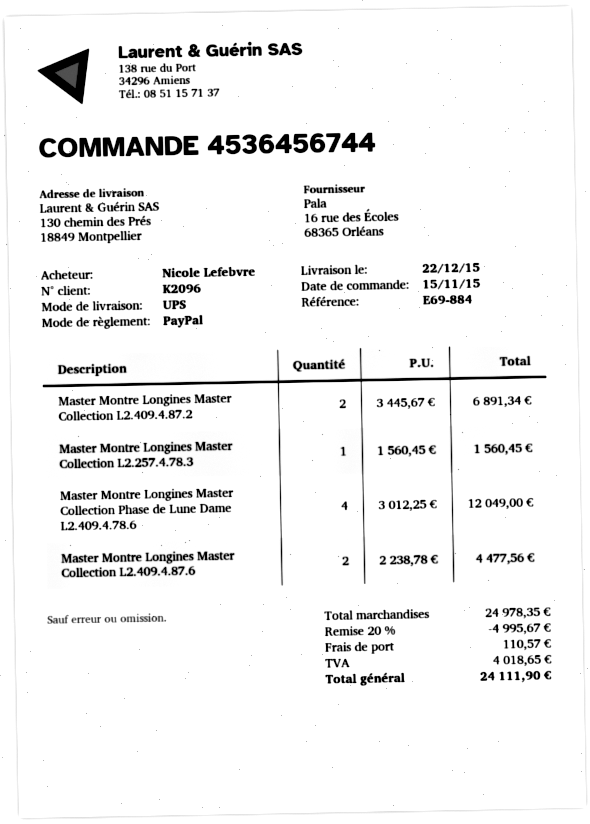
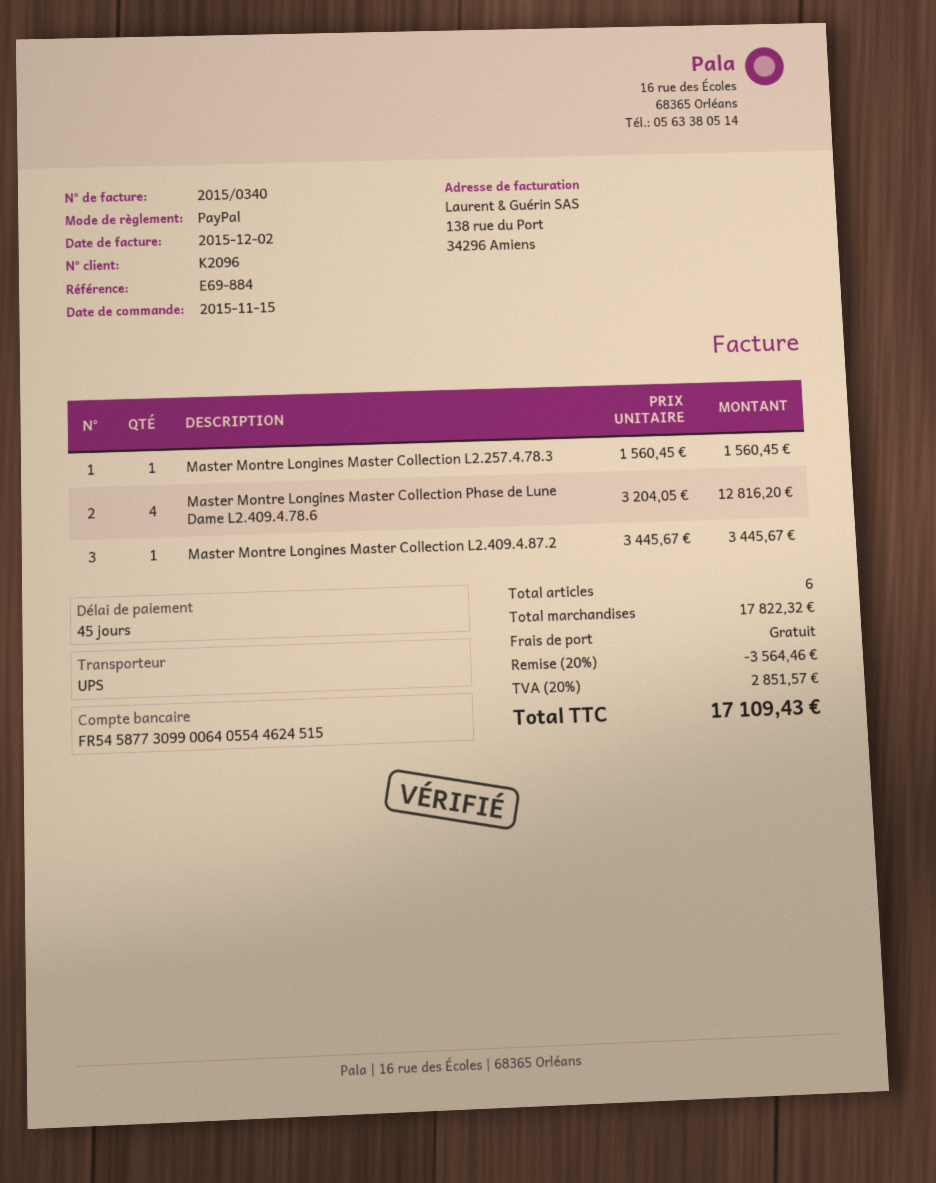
Master Montre Longines Master Collection L2.409.4.87.2: 2 x 3445.67 = 6891.34 -> 1 x 3445.67 = 3445.67
Master Montre Longines Master Collection Phase de Lune Dame L2.409.4.78.6: 4 x 3012.25 = 12049.00 -> 4 x 3204.05 = 12816.20
Master Montre Longines Master Collection L2.409.4.87.6: 2 x 2238.78 = 4477.56 -> none
subtotal: 24978.35 -> 17822.32
discount: 20% = 4995.67 -> 20% = 3564.46
shipping: 110.57 -> 0.00
tax: 4018.65 -> 2851.57
total: 24111.90 -> 17109.43

